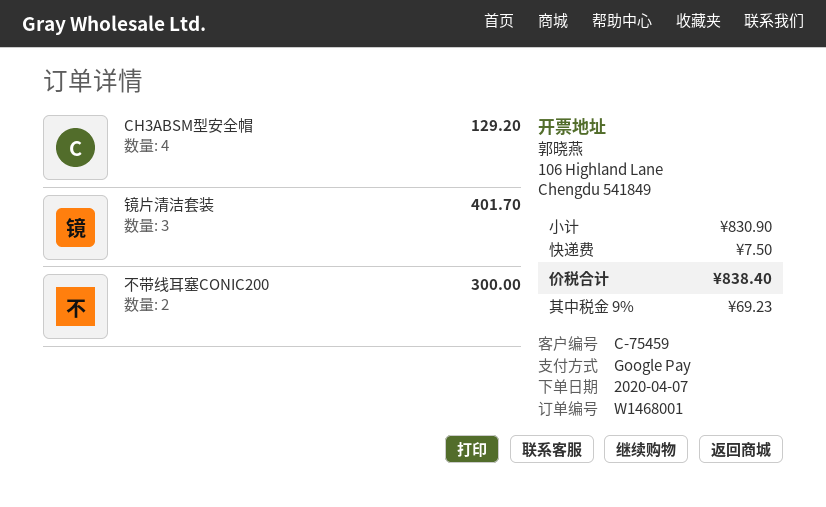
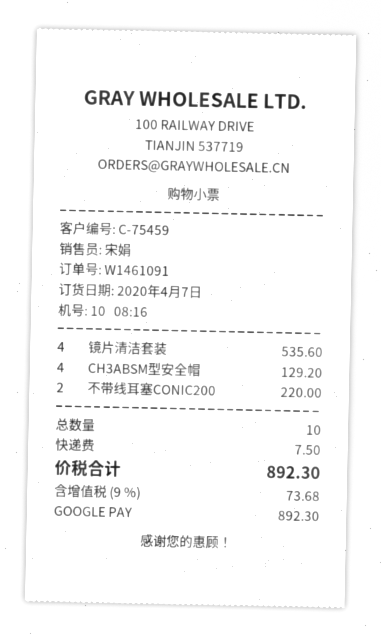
order number: W1468001 -> W1461091
镜片清洁套装: 3 for 401.70 -> 4 for 535.60
不带线耳塞CONIC200: 2 for 300.00 -> 2 for 220.00
tax: 9% = 69.23 -> 9% = 73.68
total: 838.40 -> 892.30

